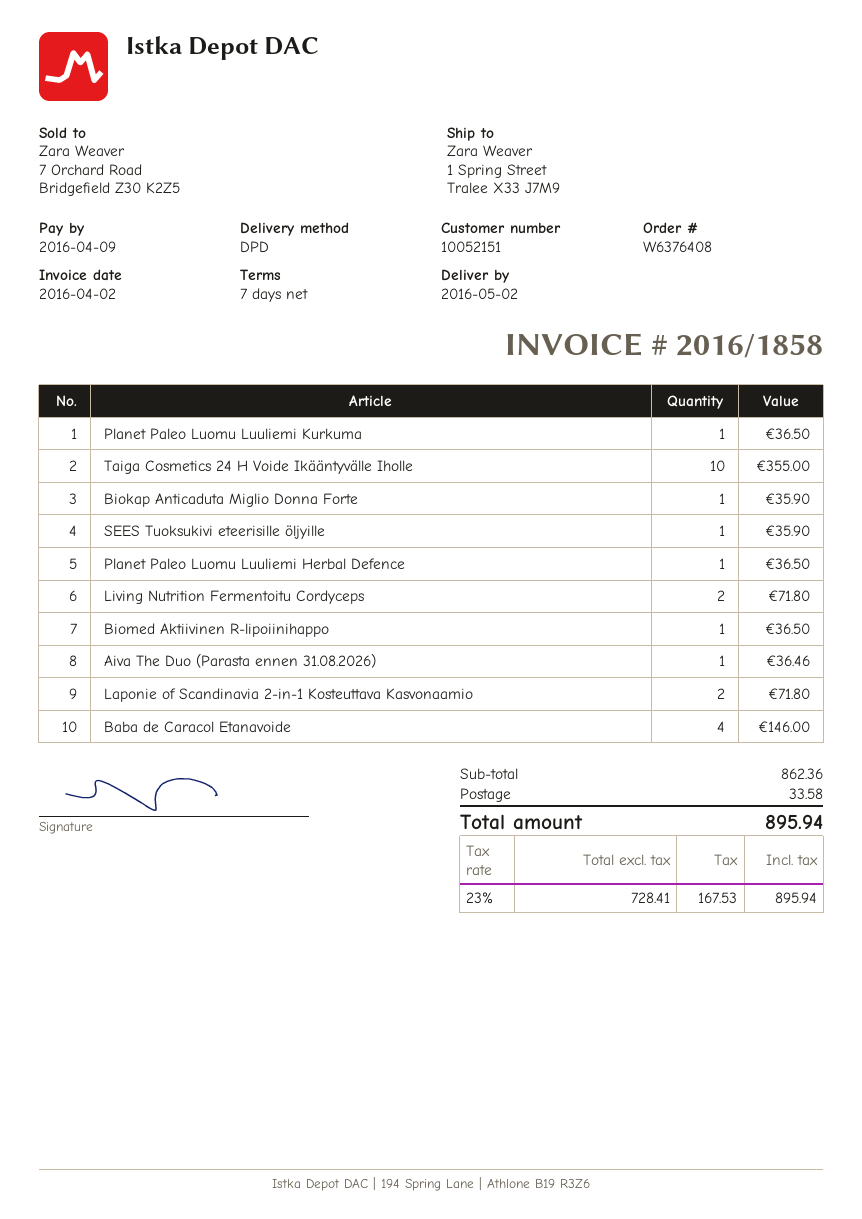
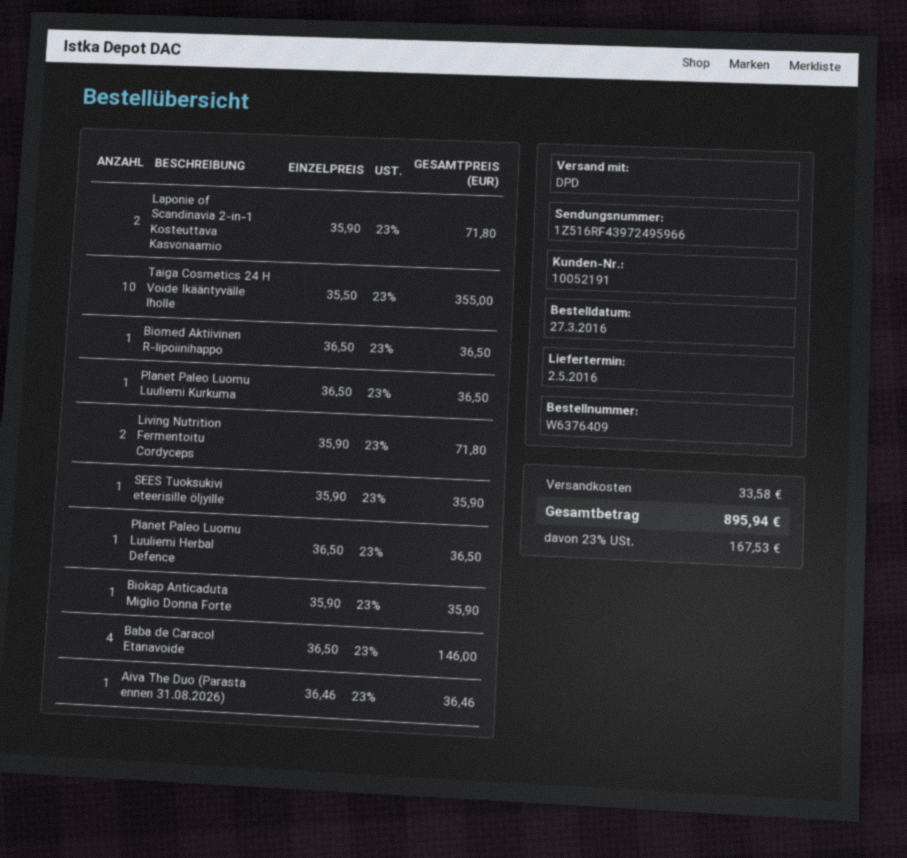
order number: W6376408 -> W6376409
customer number: 10052151 -> 10052191

